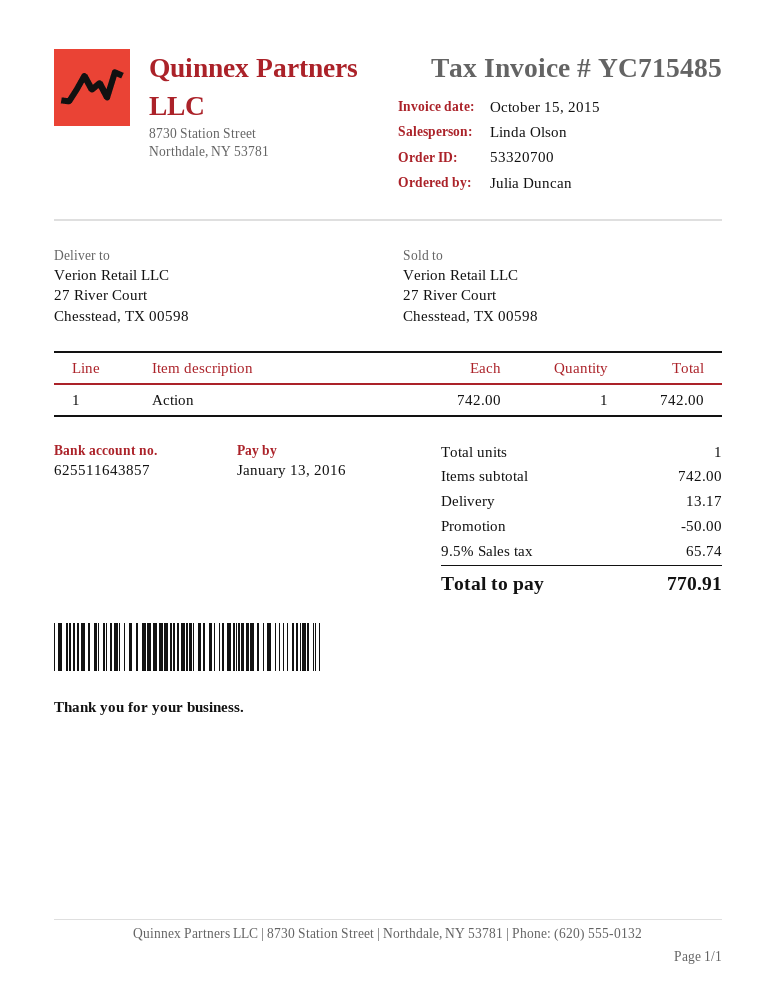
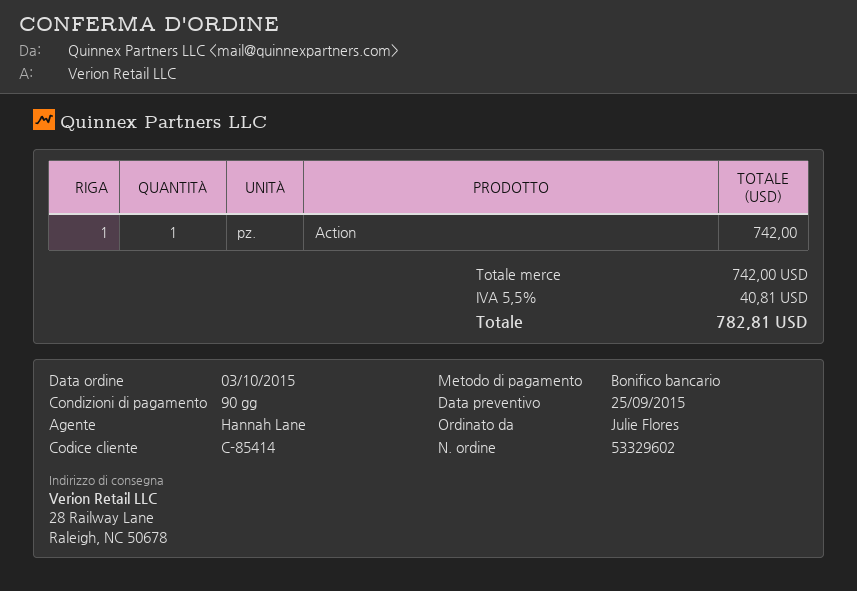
order number: 53320700 -> 53329602
ordered by: Julia Duncan -> Julie Flores
sales rep: Linda Olson -> Hannah Lane
ship to: 27 River Court, Chesstead, TX 00598 -> 28 Railway Lane, Raleigh, NC 50678
discount: 50.00 -> none
shipping: 13.17 -> none
tax: 9.5% = 65.74 -> 5.5% = 40.81
total: 770.91 -> 782.81

